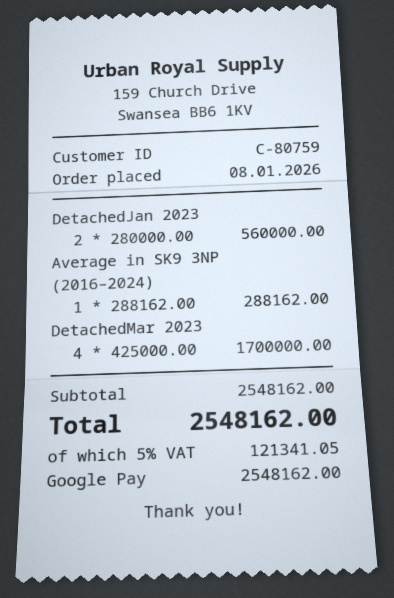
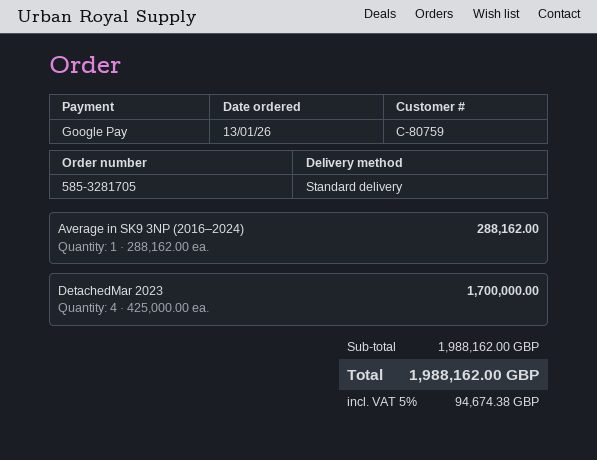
order date: 2026-01-08 -> 2026-01-13
DetachedJan 2023: 2 x 280000.00 = 560000.00 -> none
subtotal: 2548162.00 -> 1988162.00
tax: 5% = 121341.05 -> 5% = 94674.38
total: 2548162.00 -> 1988162.00

